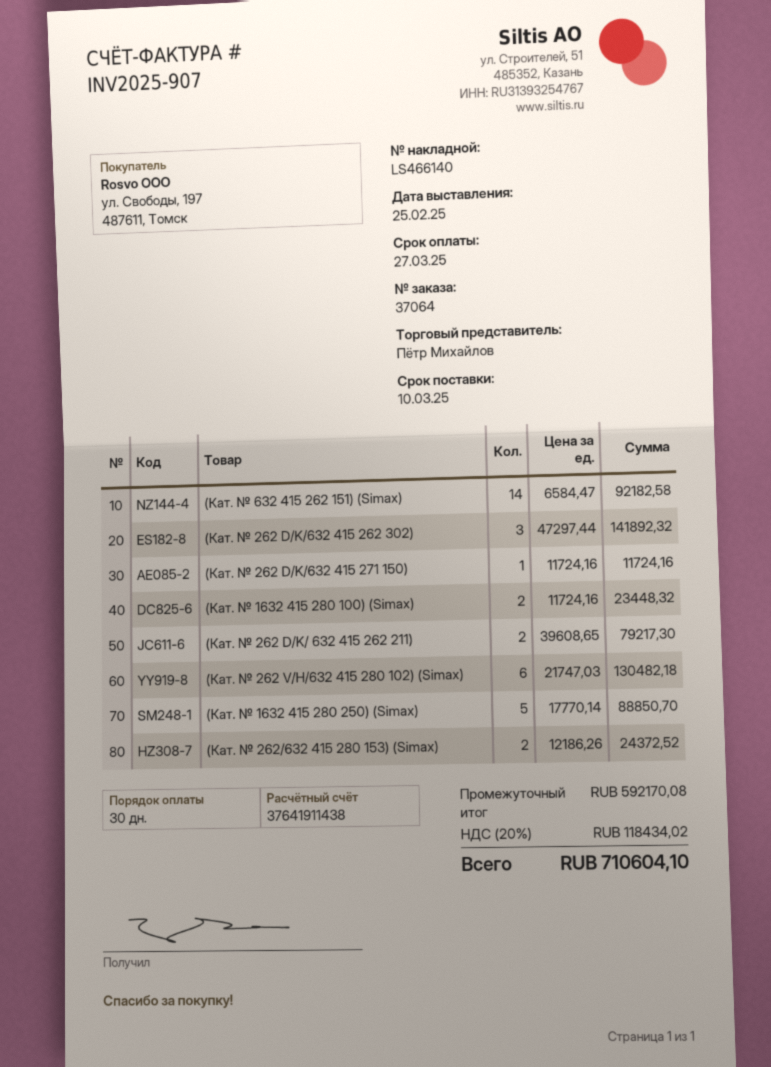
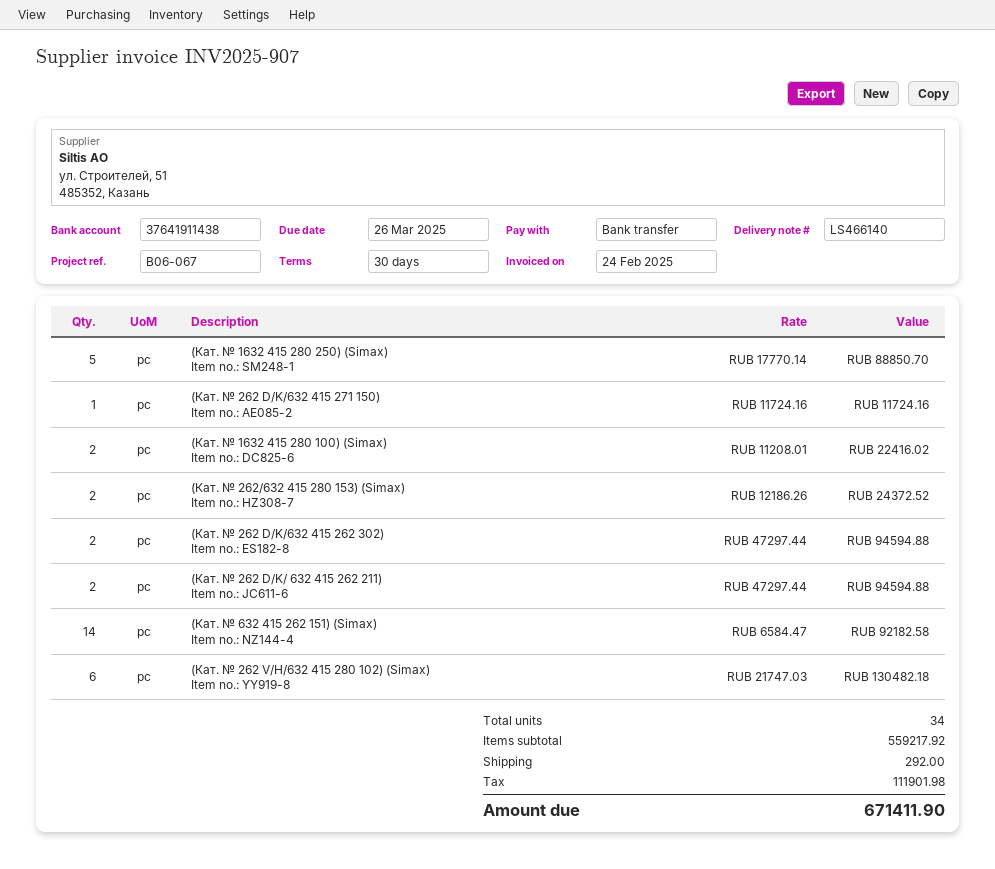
invoice date: 2025-02-25 -> 2025-02-24
due date: 2025-03-27 -> 2025-03-26
(Кат. № 262 D/K/632 415 262 302): 3 x 47297.44 = 141892.32 -> 2 x 47297.44 = 94594.88
(Кат. № 1632 415 280 100) (Simax): 2 x 11724.16 = 23448.32 -> 2 x 11208.01 = 22416.02
(Кат. № 262 D/K/ 632 415 262 211): 2 x 39608.65 = 79217.30 -> 2 x 47297.44 = 94594.88
subtotal: 592170.08 -> 559217.92
shipping: none -> 292.00
tax: 118434.02 -> 111901.98
total: 710604.10 -> 671411.90

